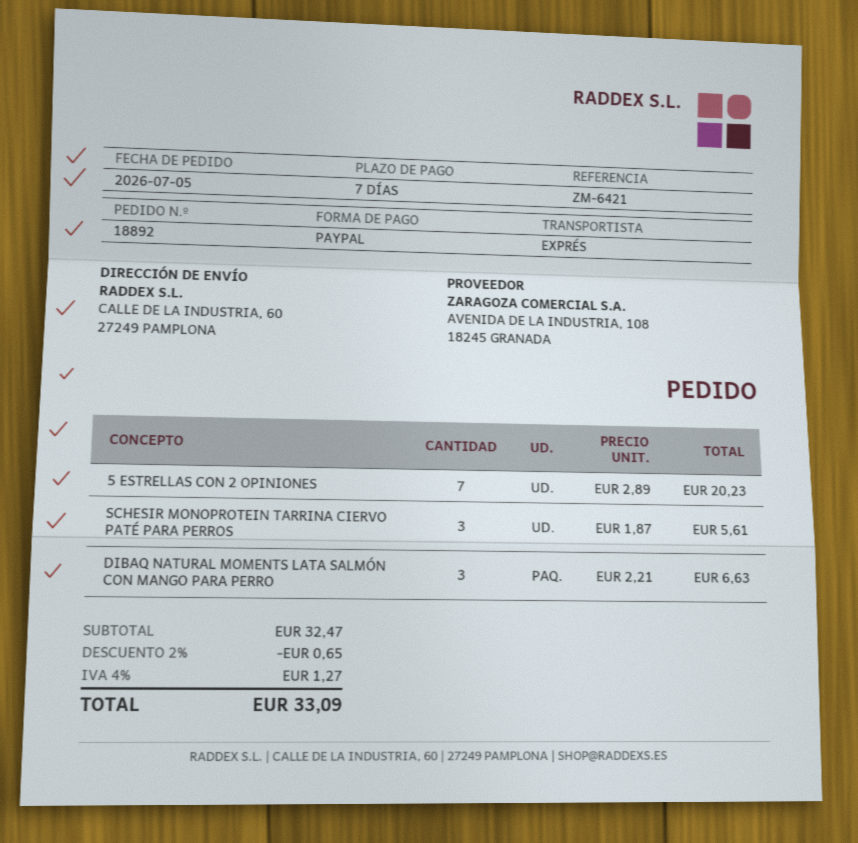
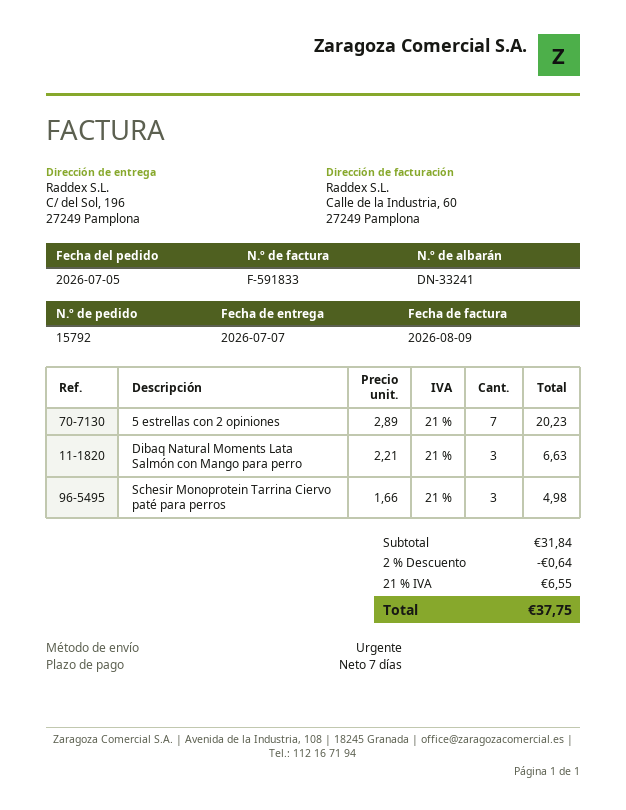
order number: 18892 -> 15792
ship to: CALLE DE LA INDUSTRIA, 60, 27249 PAMPLONA -> C/ del Sol, 196, 27249 Pamplona
SCHESIR MONOPROTEIN TARRINA CIERVO PATÉ PARA PERROS: 3 x 1.87 = 5.61 -> 3 x 1.66 = 4.98
subtotal: 32.47 -> 31.84
discount: 2% = 0.65 -> 2% = 0.64
tax: 4% = 1.27 -> 21% = 6.55
total: 33.09 -> 37.75

